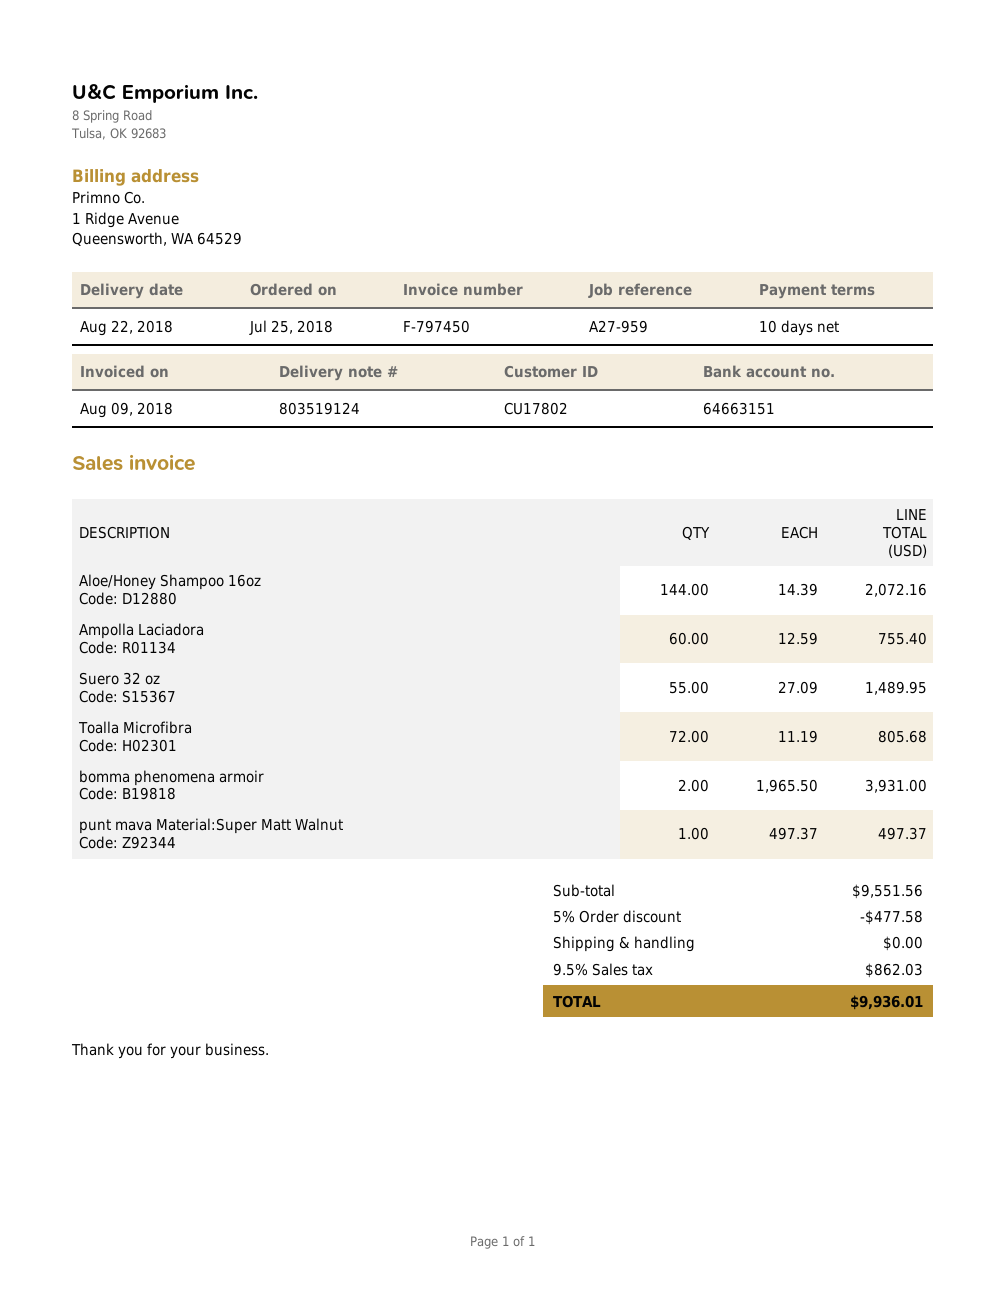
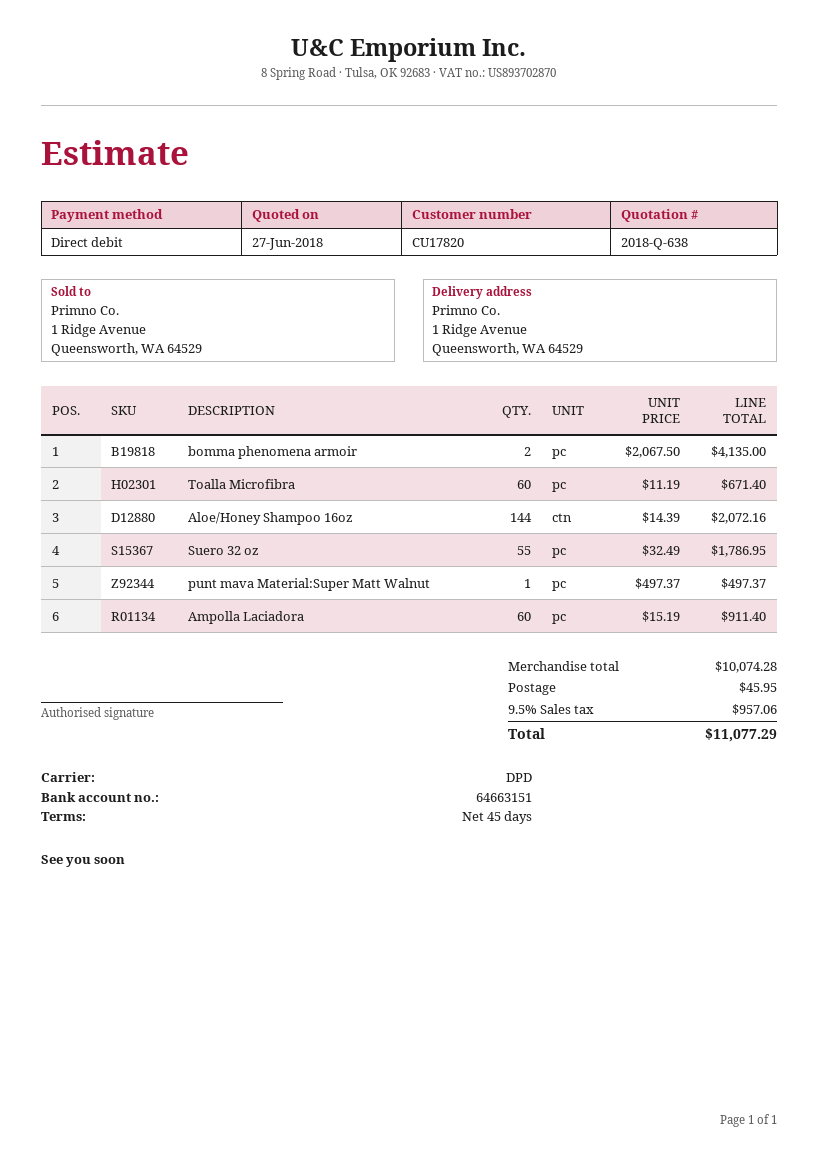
payment terms: 10 days -> 45 days
customer number: CU17802 -> CU17820
Ampolla Laciadora: 60 x 12.59 = 755.40 -> 60 x 15.19 = 911.40
Suero 32 oz: 55 x 27.09 = 1489.95 -> 55 x 32.49 = 1786.95
Toalla Microfibra: 72 x 11.19 = 805.68 -> 60 x 11.19 = 671.40
bomma phenomena armoir: 2 x 1965.50 = 3931.00 -> 2 x 2067.50 = 4135.00
subtotal: 9551.56 -> 10074.28
discount: 5% = 477.58 -> none
shipping: 0.00 -> 45.95
tax: 9.5% = 862.03 -> 9.5% = 957.06
total: 9936.01 -> 11077.29

